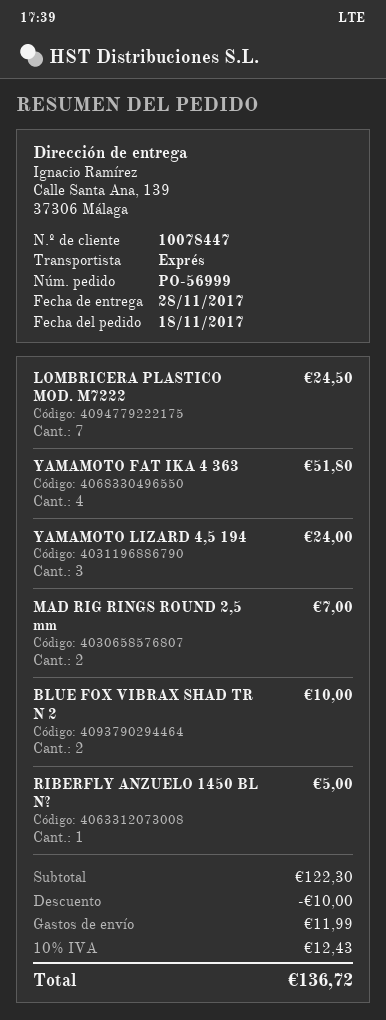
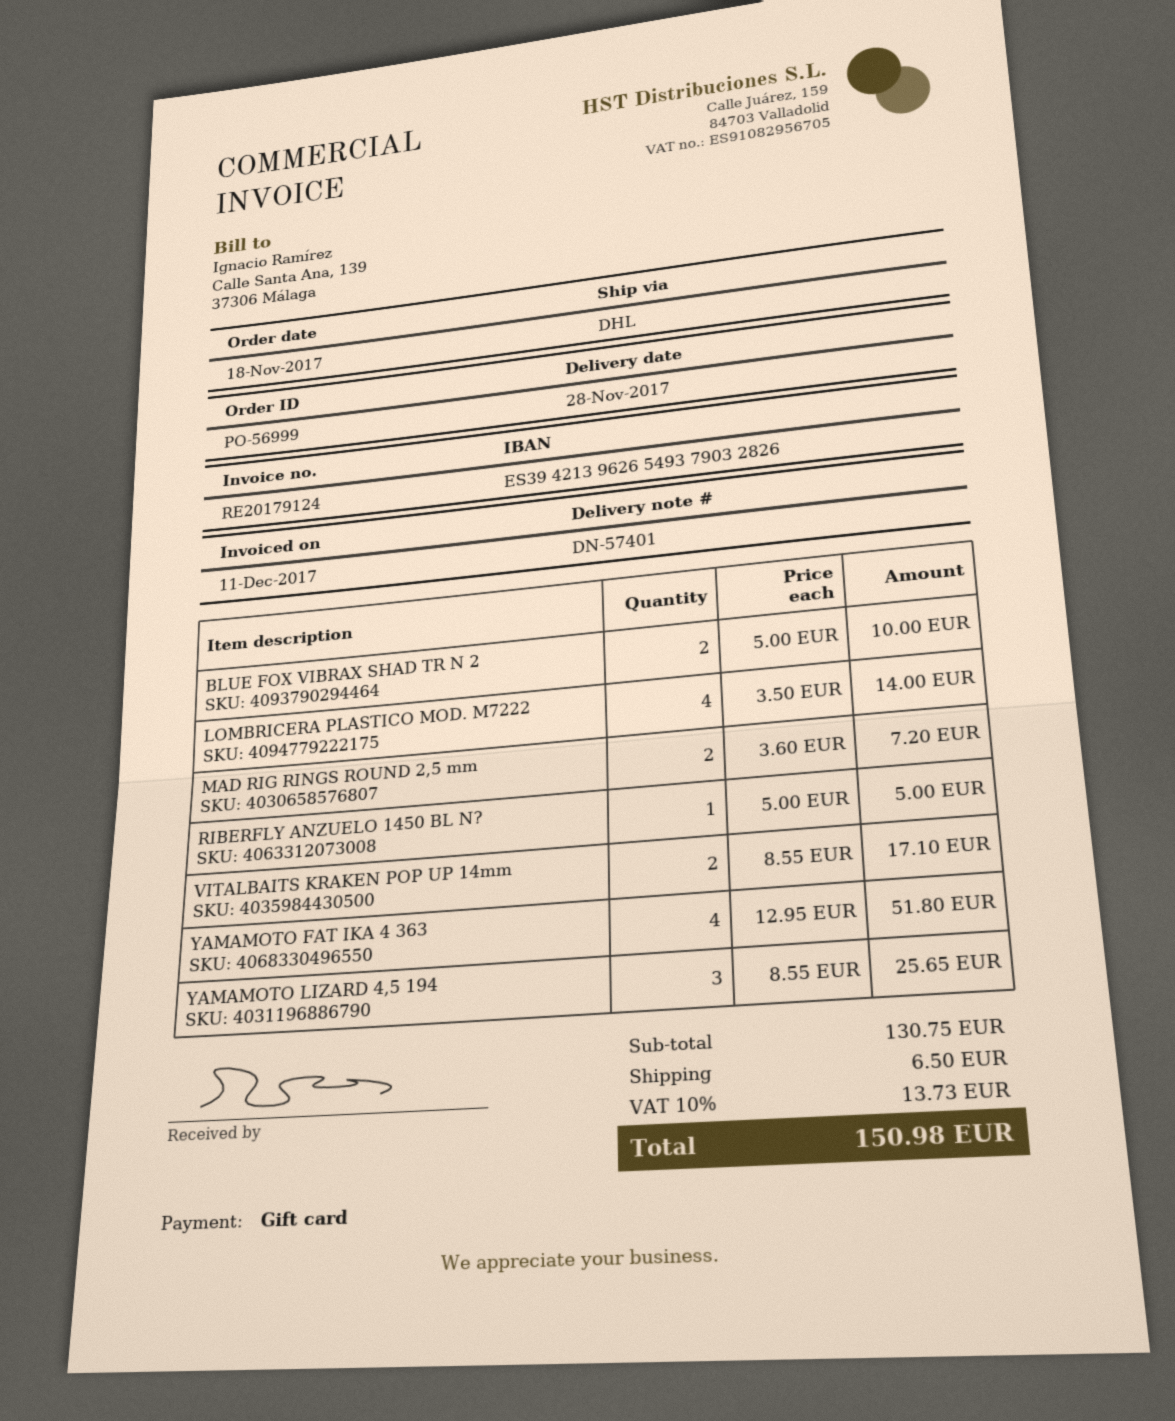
shipping method: express -> DHL
LOMBRICERA PLASTICO MOD. M7222: 7 for 24.50 -> 4 for 14.00
YAMAMOTO LIZARD 4,5 194: 3 for 24.00 -> 3 for 25.65
MAD RIG RINGS ROUND 2,5 mm: 2 for 7.00 -> 2 for 7.20
VITALBAITS KRAKEN POP UP 14mm: none -> 2 for 17.10
subtotal: 122.30 -> 130.75
discount: 10.00 -> none
shipping: 11.99 -> 6.50
tax: 10% = 12.43 -> 10% = 13.73
total: 136.72 -> 150.98

